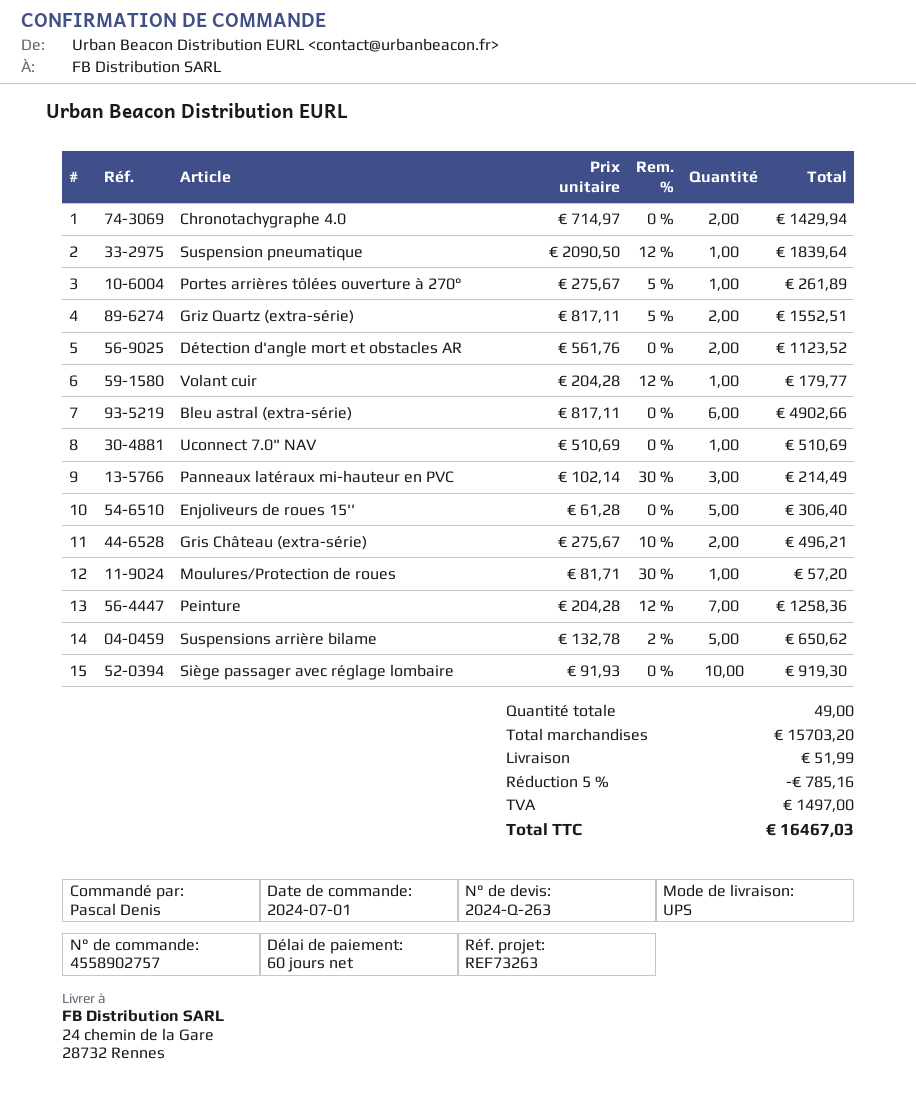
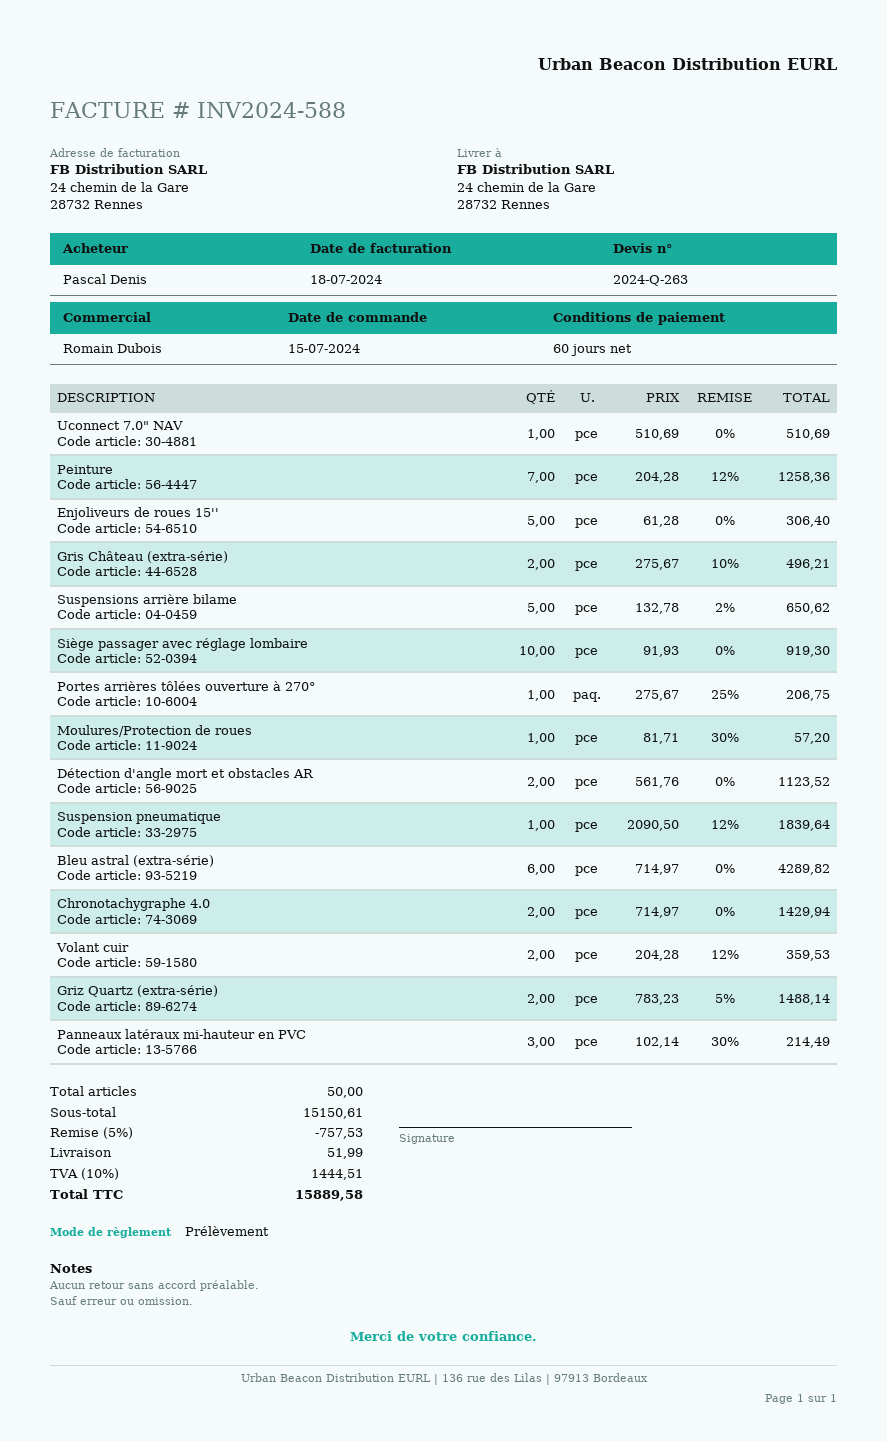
order date: 2024-07-01 -> 2024-07-15
Portes arrières tôlées ouverture à 270°: 1 x 275.67 - 5% = 261.89 -> 1 x 275.67 - 25% = 206.75
Griz Quartz (extra-série): 2 x 817.11 - 5% = 1552.51 -> 2 x 783.23 - 5% = 1488.14
Volant cuir: 1 x 204.28 - 12% = 179.77 -> 2 x 204.28 - 12% = 359.53
Bleu astral (extra-série): 6 x 817.11 = 4902.66 -> 6 x 714.97 = 4289.82
total quantity: 49 -> 50
subtotal: 15703.20 -> 15150.61
discount: 5% = 785.16 -> 5% = 757.53
tax: 1497.00 -> 1444.51
total: 16467.03 -> 15889.58

